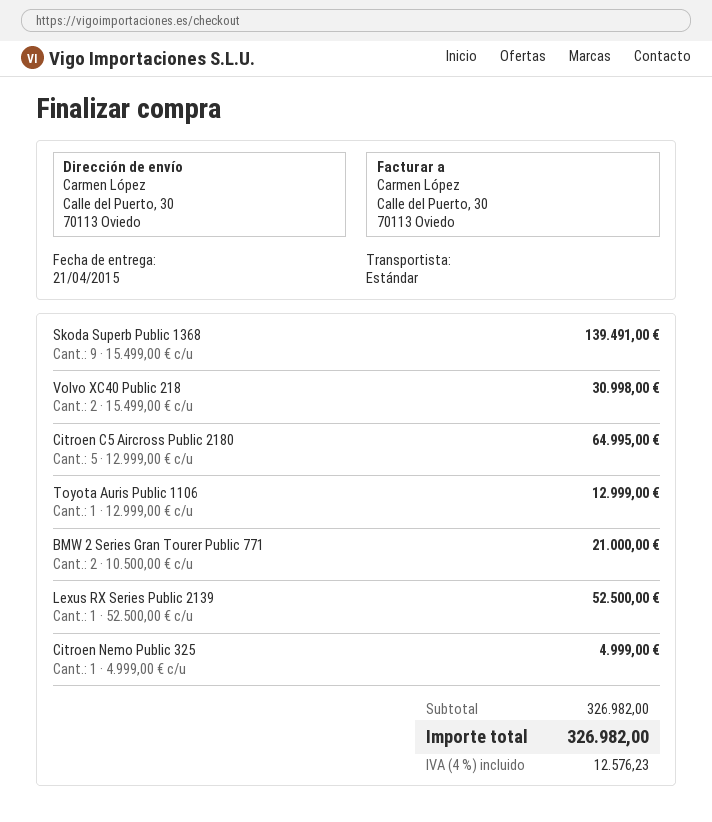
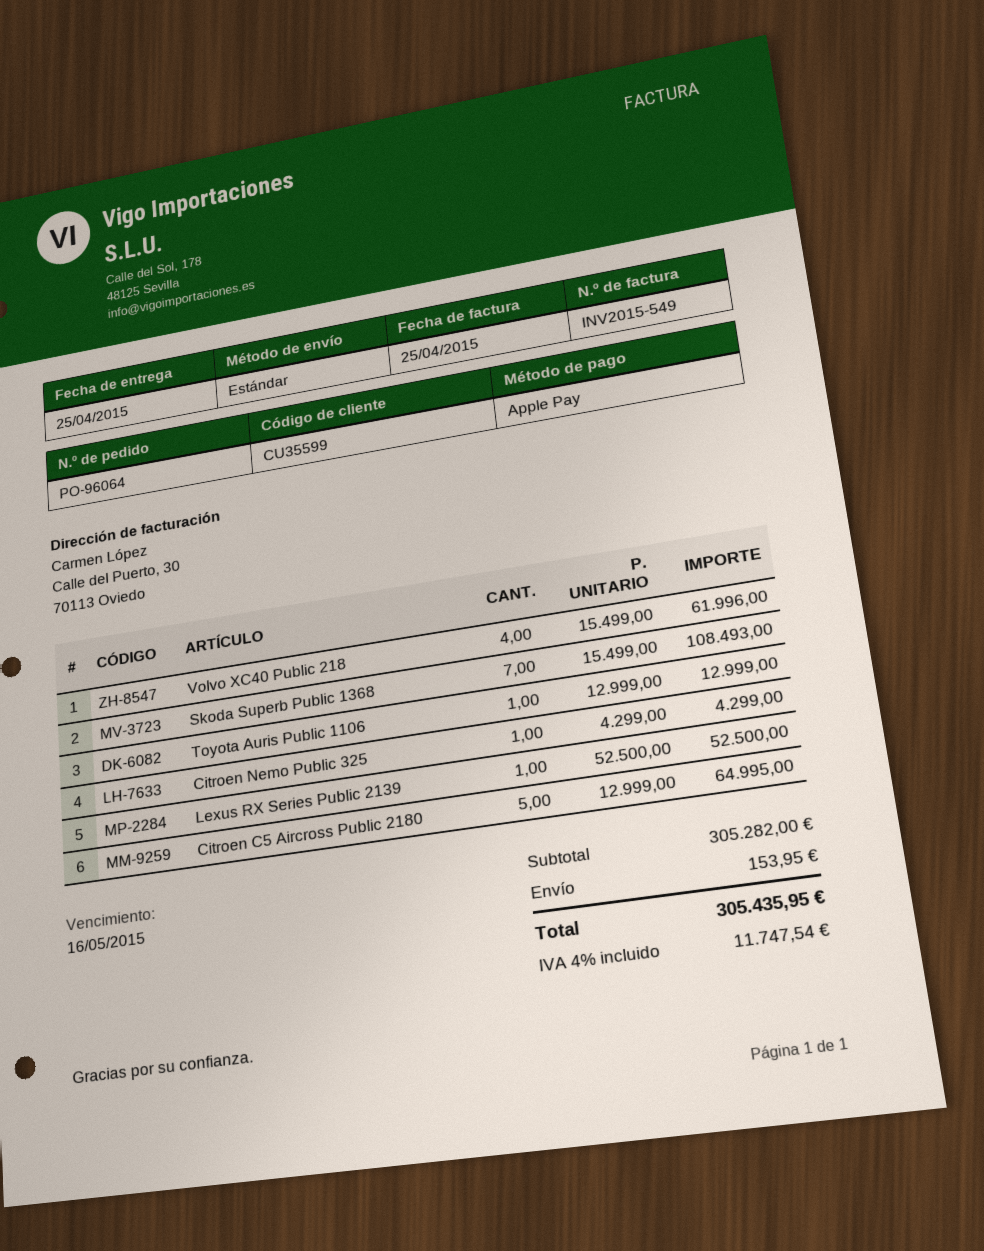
delivery date: 2015-04-21 -> 2015-04-25
Skoda Superb Public 1368: 9 x 15499.00 = 139491.00 -> 7 x 15499.00 = 108493.00
Volvo XC40 Public 218: 2 x 15499.00 = 30998.00 -> 4 x 15499.00 = 61996.00
BMW 2 Series Gran Tourer Public 771: 2 x 10500.00 = 21000.00 -> none
Citroen Nemo Public 325: 1 x 4999.00 = 4999.00 -> 1 x 4299.00 = 4299.00
subtotal: 326982.00 -> 305282.00
shipping: none -> 153.95
tax: 4% = 12576.23 -> 4% = 11747.54
total: 326982.00 -> 305435.95

